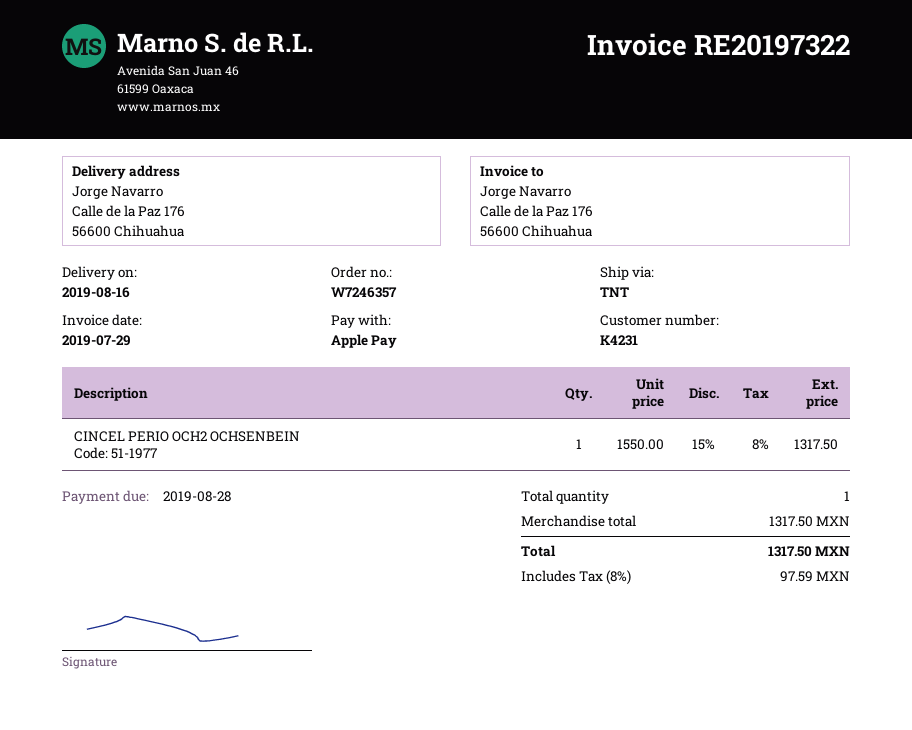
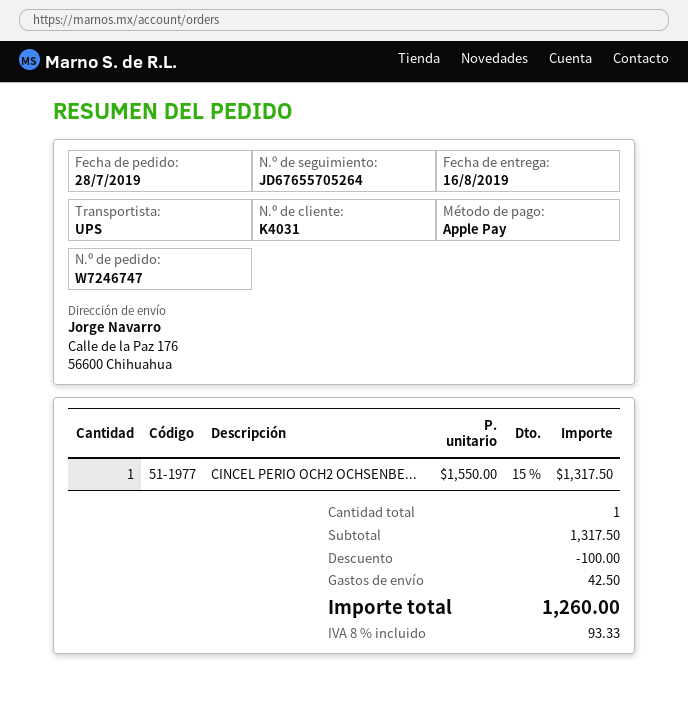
order number: W7246357 -> W7246747
customer number: K4231 -> K4031
shipping method: TNT -> UPS
discount: none -> 100.00
shipping: none -> 42.50
tax: 8% = 97.59 -> 8% = 93.33
total: 1317.50 -> 1260.00

